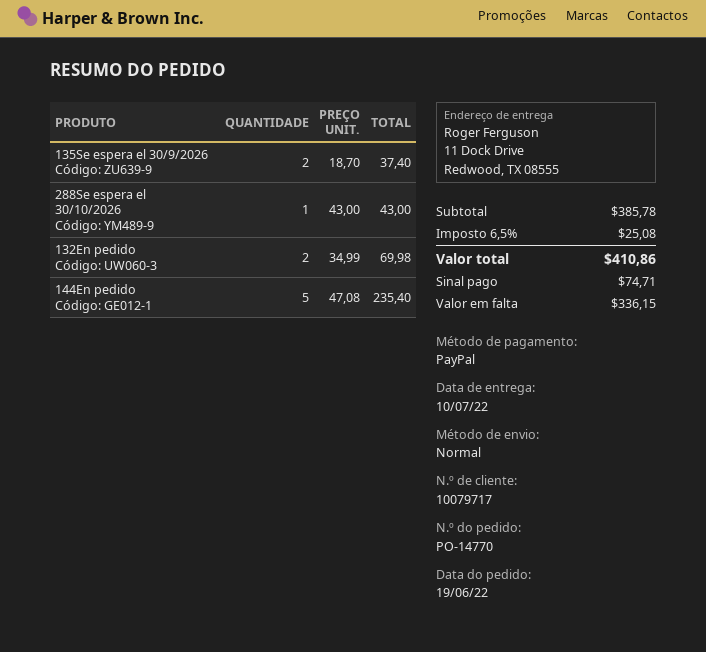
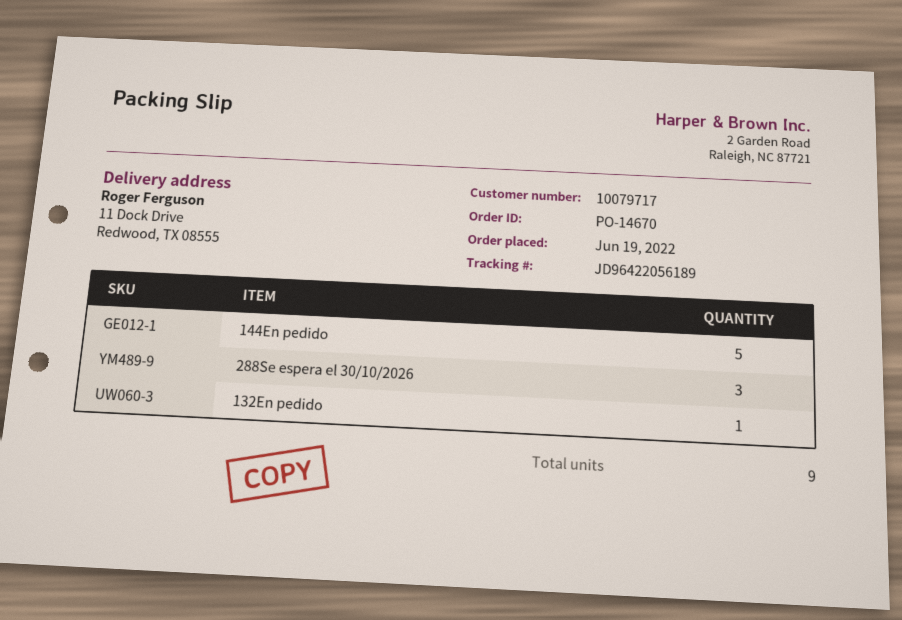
order number: PO-14770 -> PO-14670
135Se espera el 30/9/2026: 2 -> none
288Se espera el 30/10/2026: 1 -> 3
132En pedido: 2 -> 1

